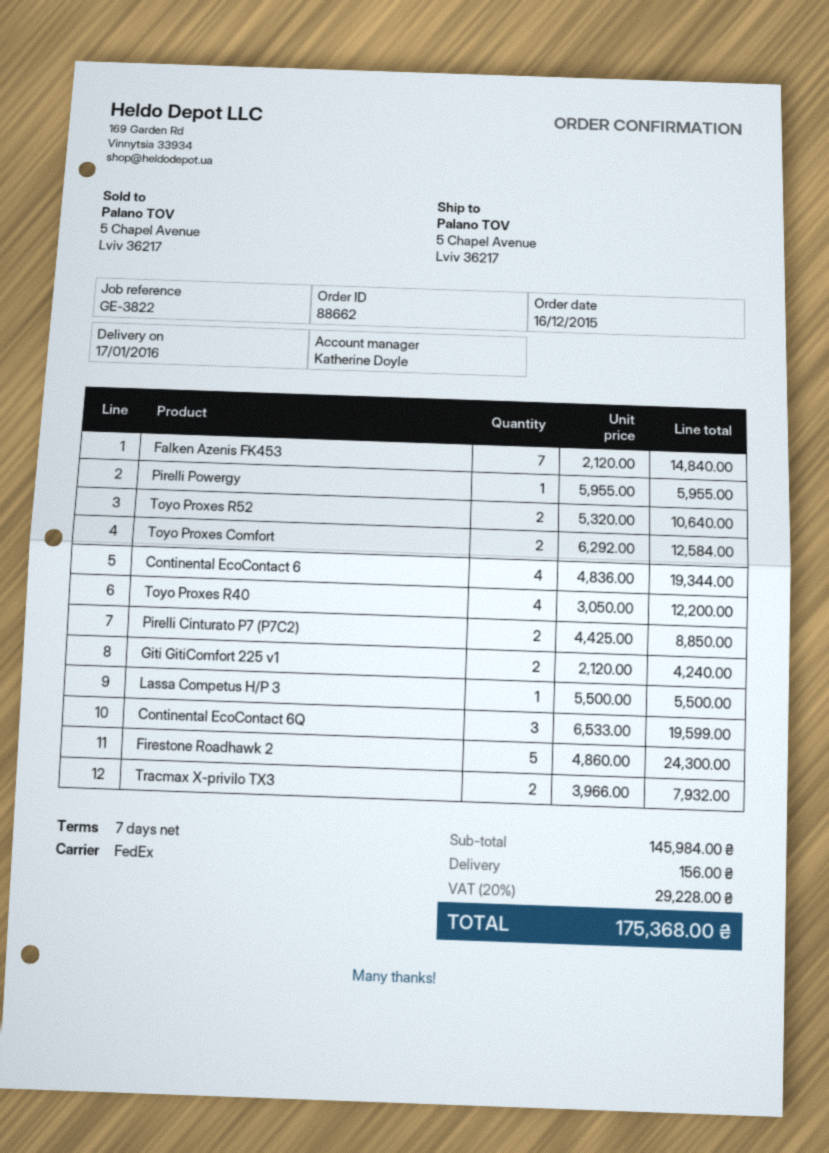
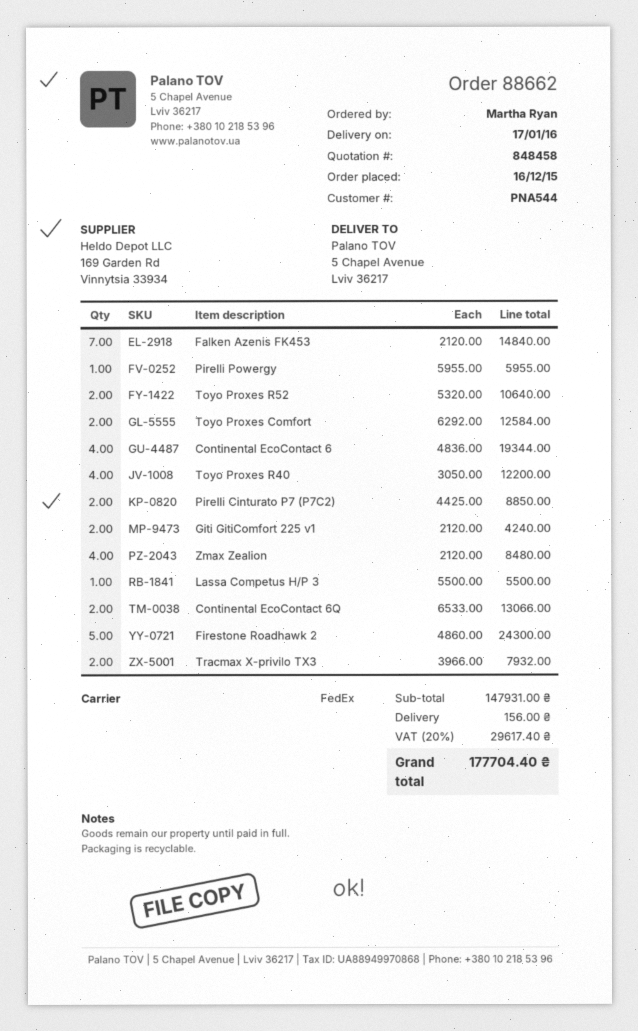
Continental EcoContact 6Q: 3 x 6533.00 = 19599.00 -> 2 x 6533.00 = 13066.00
Zmax Zealion: none -> 4 x 2120.00 = 8480.00
subtotal: 145984.00 -> 147931.00
tax: 20% = 29228.00 -> 20% = 29617.40
total: 175368.00 -> 177704.40

